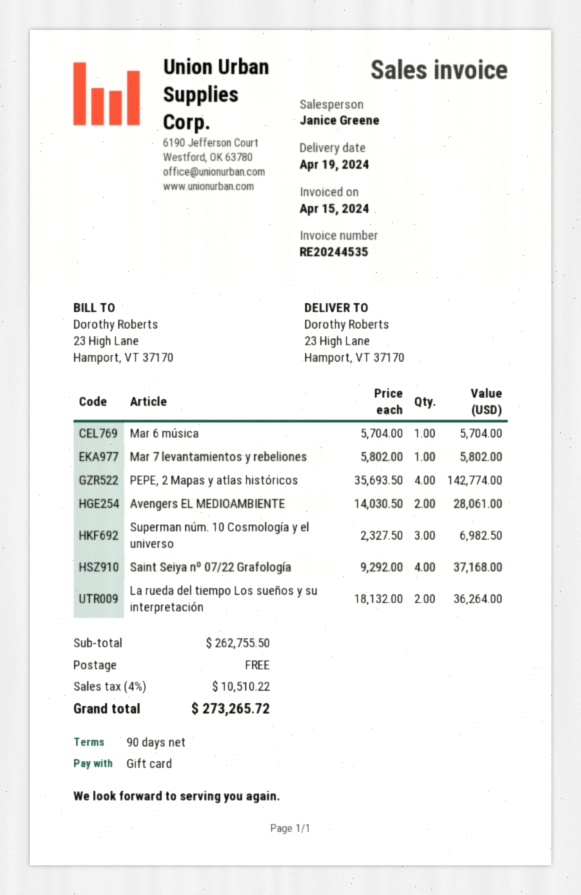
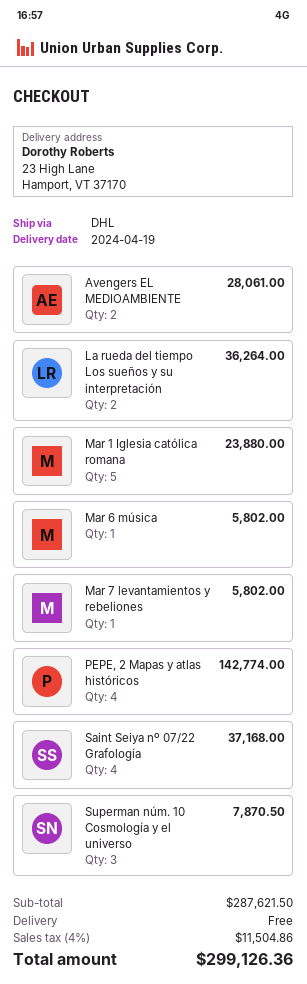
Mar 6 música: 1 for 5704.00 -> 1 for 5802.00
Superman núm. 10 Cosmología y el universo: 3 for 6982.50 -> 3 for 7870.50
Mar 1 Iglesia católica romana: none -> 5 for 23880.00
subtotal: 262755.50 -> 287621.50
tax: 4% = 10510.22 -> 4% = 11504.86
total: 273265.72 -> 299126.36

